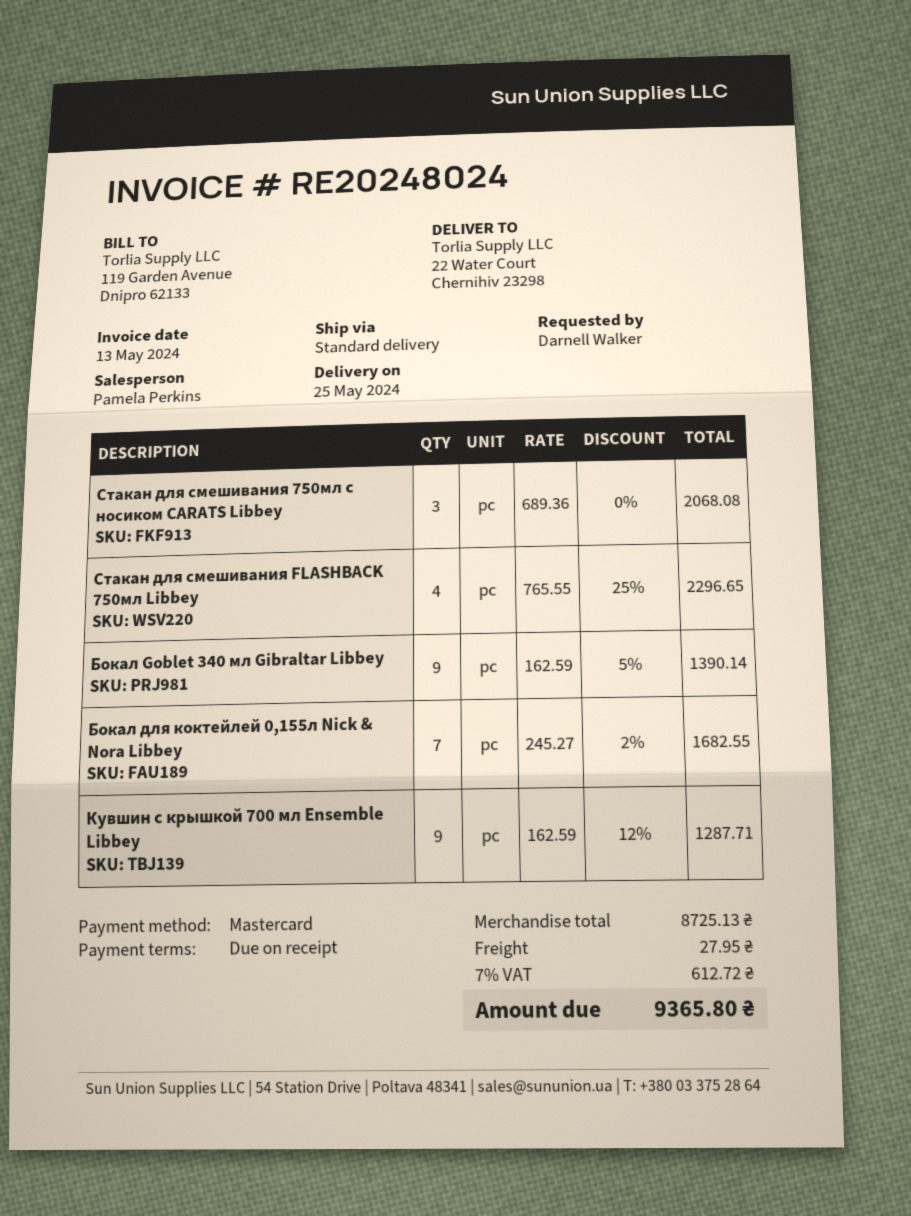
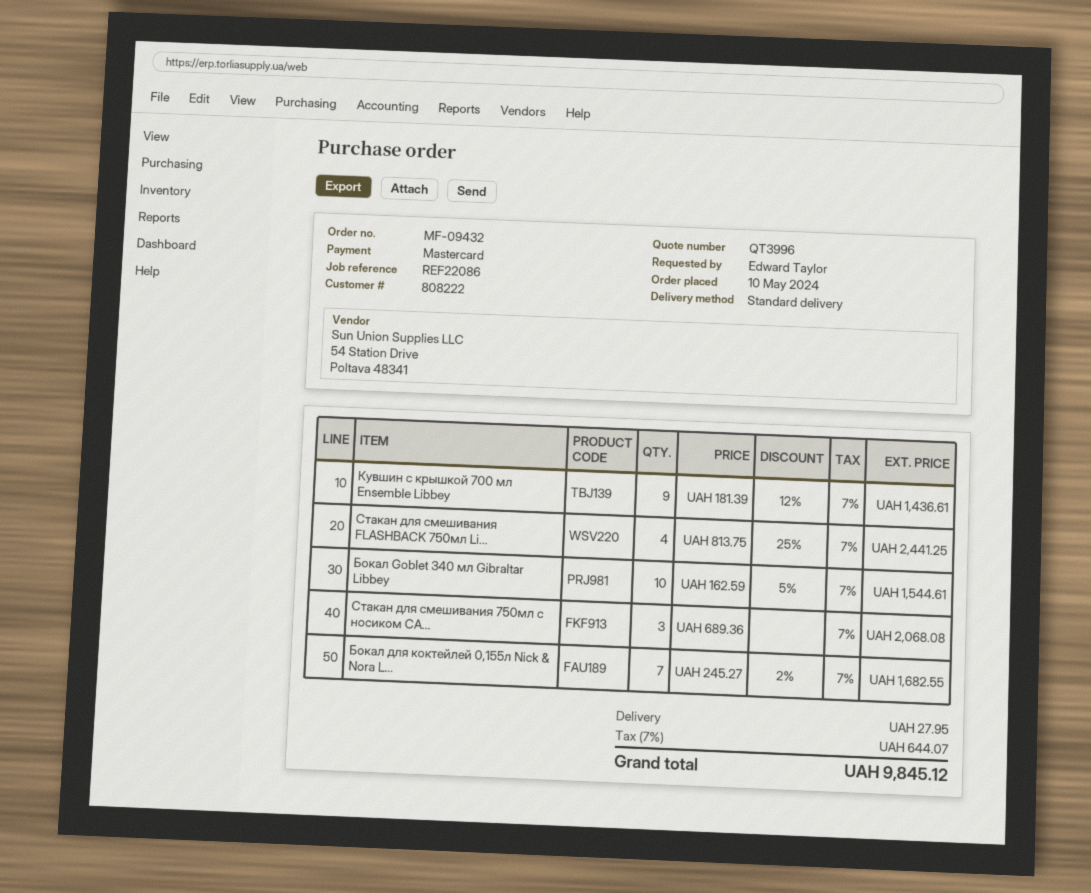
ordered by: Darnell Walker -> Edward Taylor
Стакан для смешивания FLASHBACK 750мл Libbey: 4 x 765.55 - 25% = 2296.65 -> 4 x 813.75 - 25% = 2441.25
Бокал Goblet 340 мл Gibraltar Libbey: 9 x 162.59 - 5% = 1390.14 -> 10 x 162.59 - 5% = 1544.61
Кувшин с крышкой 700 мл Ensemble Libbey: 9 x 162.59 - 12% = 1287.71 -> 9 x 181.39 - 12% = 1436.61
tax: 7% = 612.72 -> 7% = 644.07
total: 9365.80 -> 9845.12

